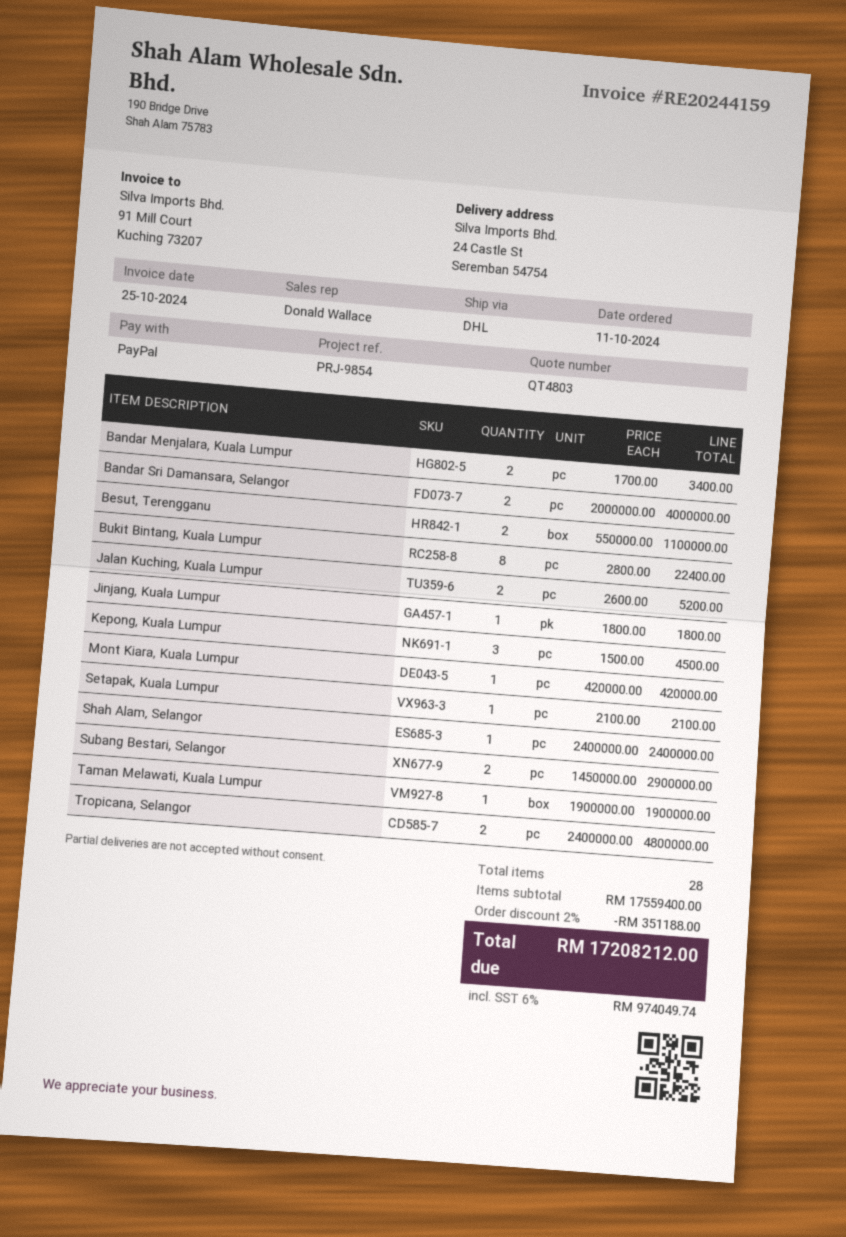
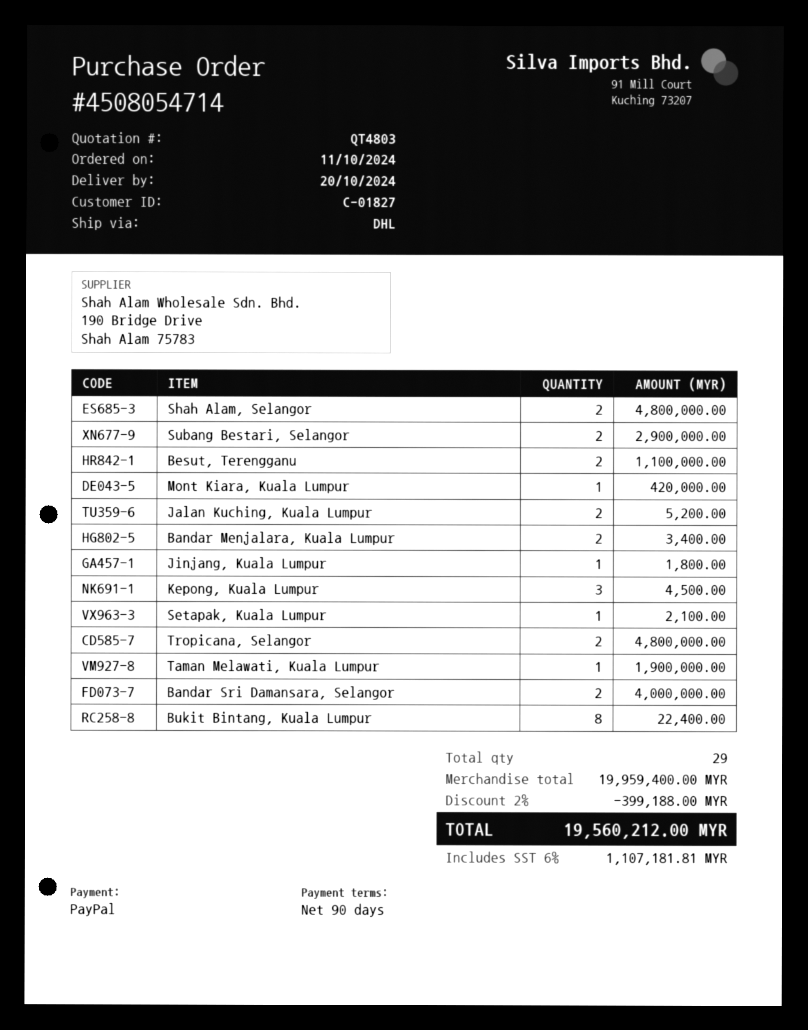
Shah Alam, Selangor: 1 for 2400000.00 -> 2 for 4800000.00
total quantity: 28 -> 29
subtotal: 17559400.00 -> 19959400.00
discount: 2% = 351188.00 -> 2% = 399188.00
tax: 6% = 974049.74 -> 6% = 1107181.81
total: 17208212.00 -> 19560212.00

